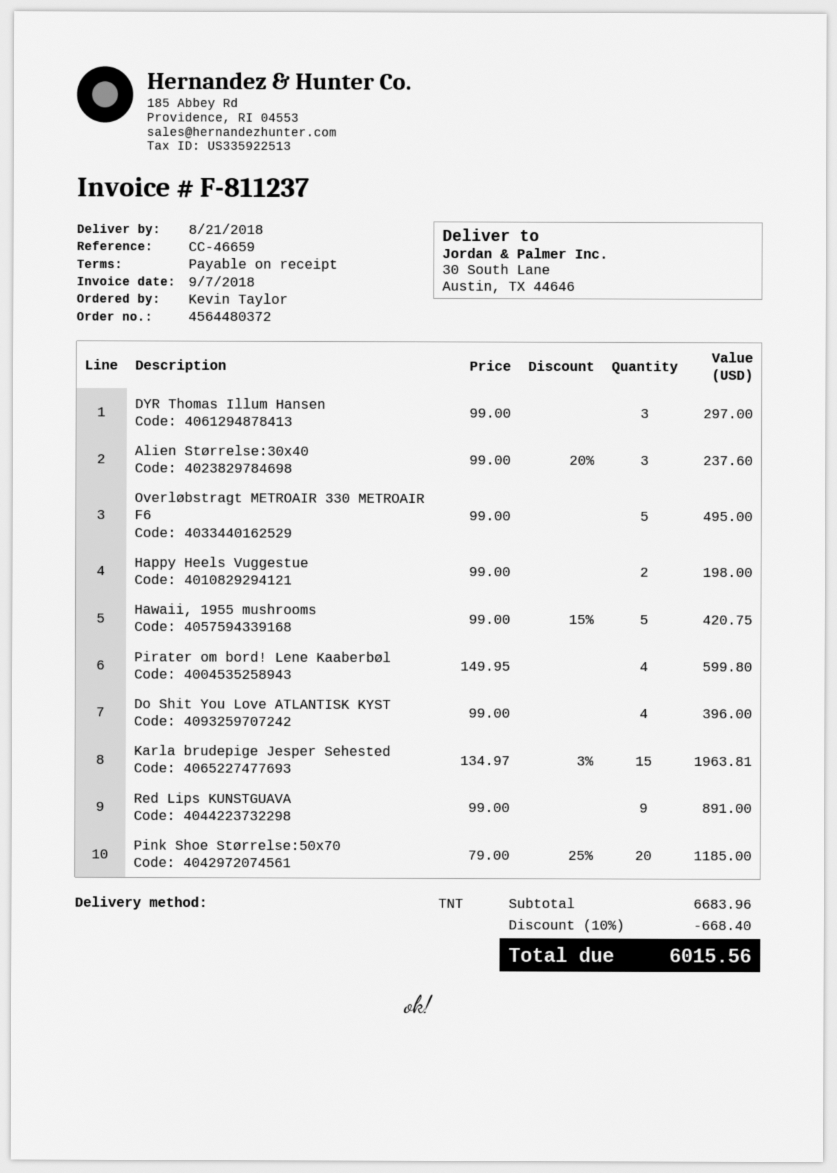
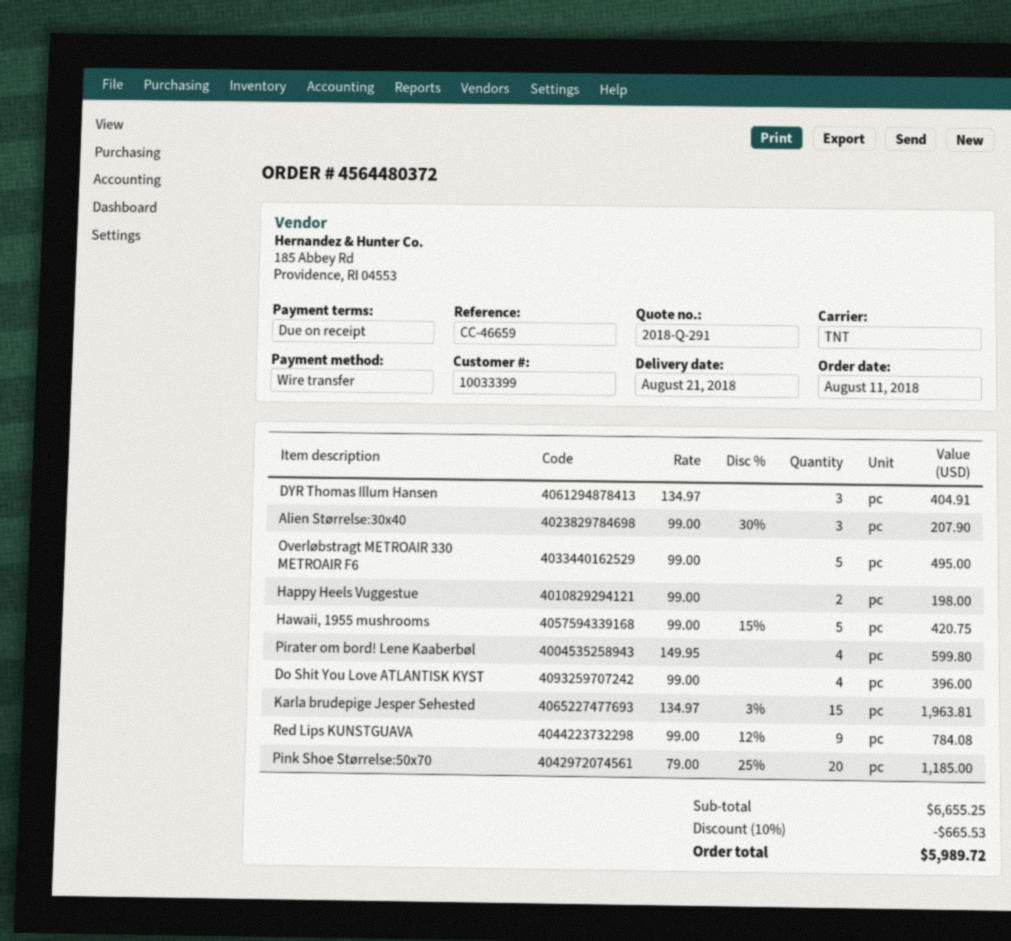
DYR Thomas Illum Hansen: 3 x 99.00 = 297.00 -> 3 x 134.97 = 404.91
Alien Størrelse:30x40: 3 x 99.00 - 20% = 237.60 -> 3 x 99.00 - 30% = 207.90
Red Lips KUNSTGUAVA: 9 x 99.00 = 891.00 -> 9 x 99.00 - 12% = 784.08
subtotal: 6683.96 -> 6655.25
discount: 10% = 668.40 -> 10% = 665.53
total: 6015.56 -> 5989.72

